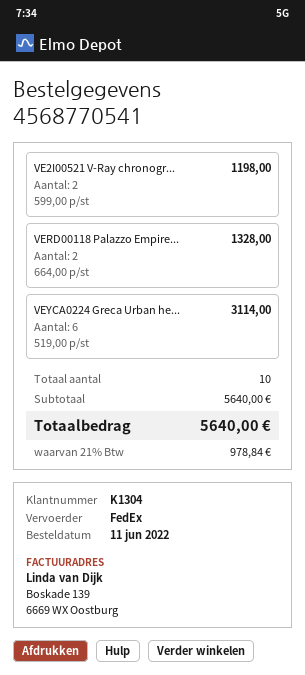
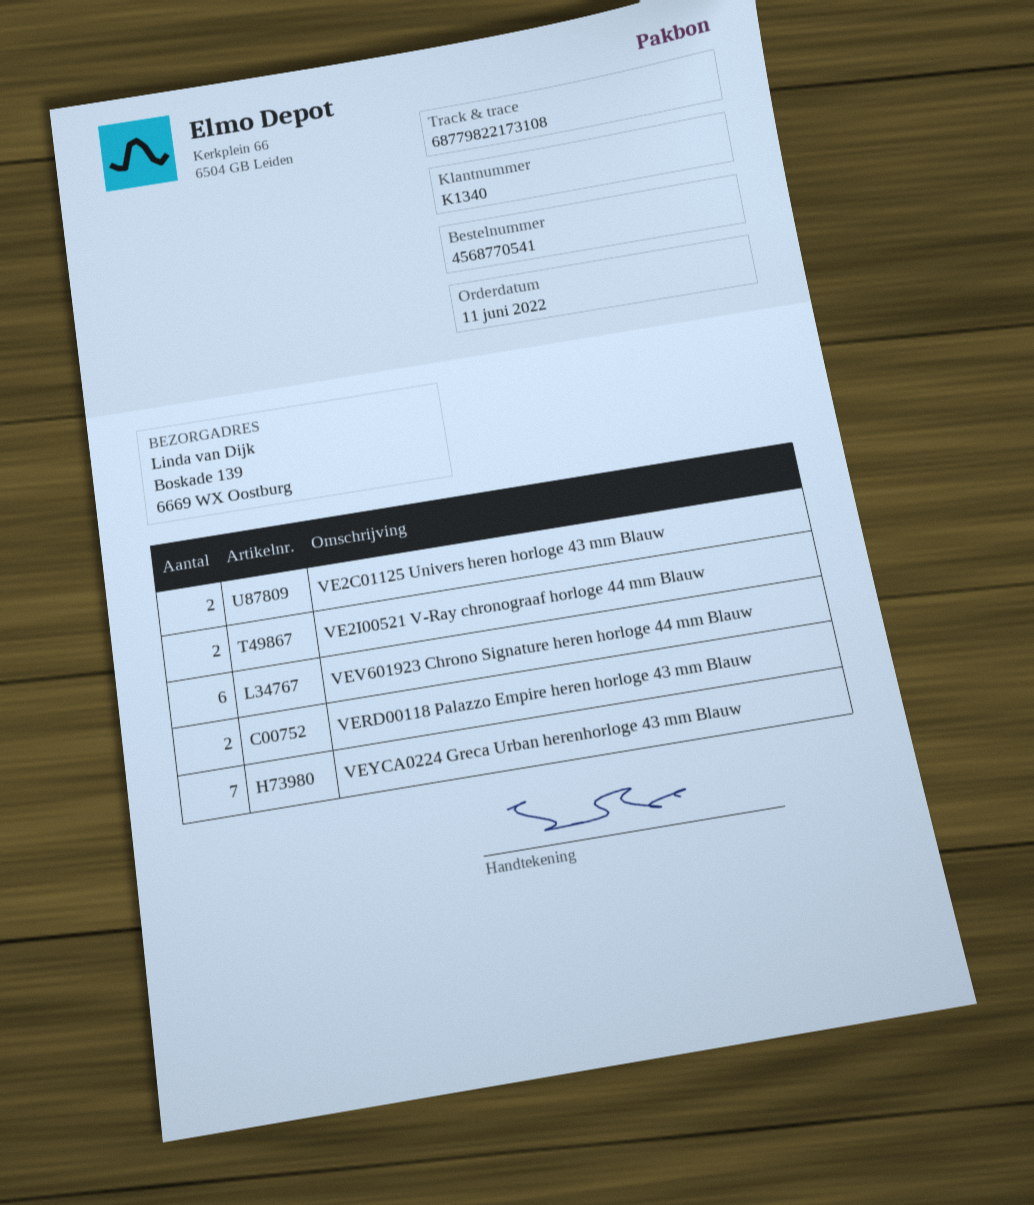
customer number: K1304 -> K1340
VEYCA0224 Greca Urban he...: 6 -> 7
VE2C01125 Univers heren horloge 43 mm Blauw: none -> 2
VEV601923 Chrono Signature heren horloge 44 mm Blauw: none -> 6

